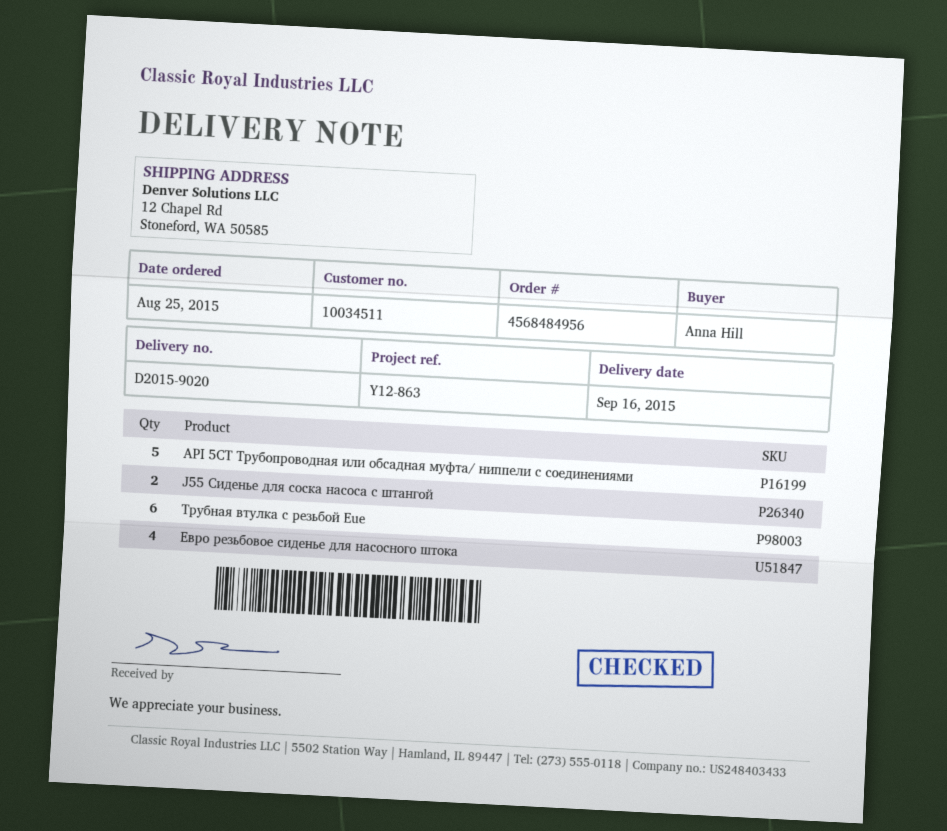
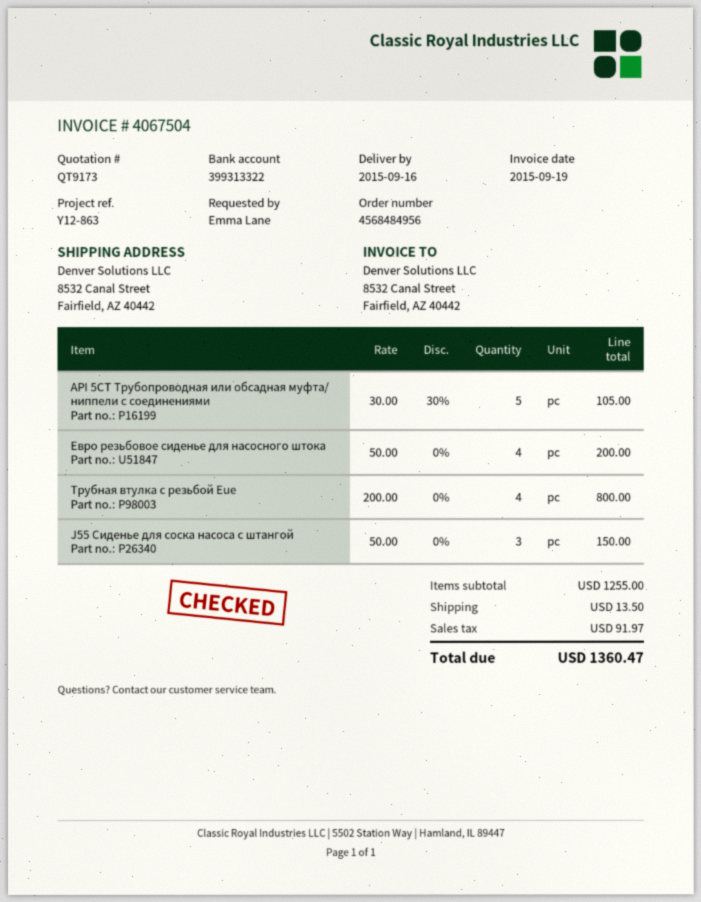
ordered by: Anna Hill -> Emma Lane
ship to: 12 Chapel Rd, Stoneford, WA 50585 -> 8532 Canal Street, Fairfield, AZ 40442
J55 Сиденье для соска насоса с штангой: 2 -> 3
Трубная втулка с резьбой Eue: 6 -> 4

